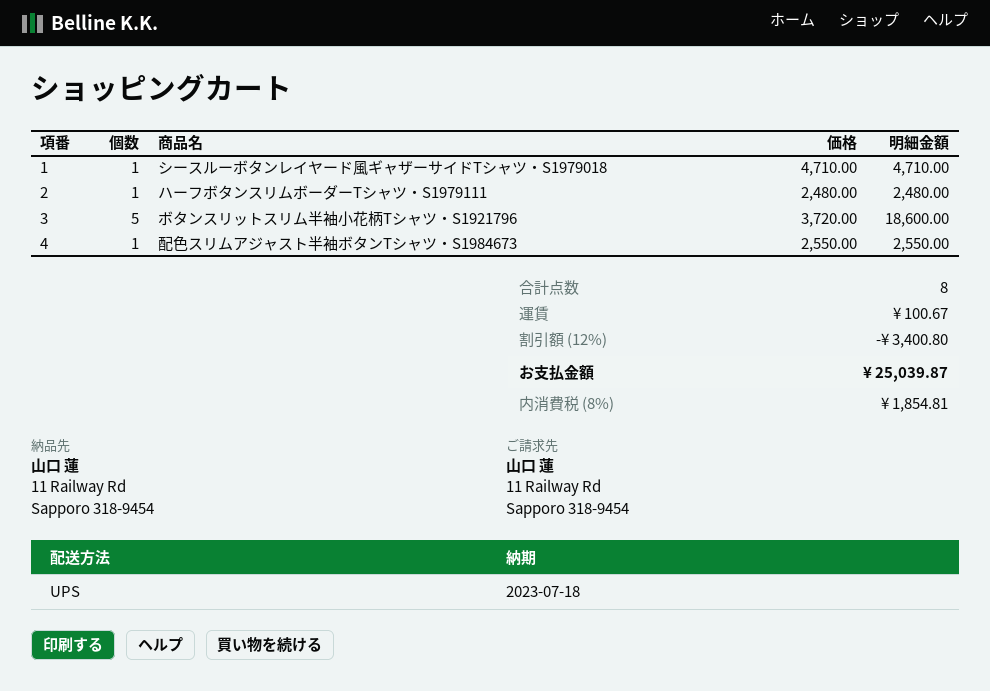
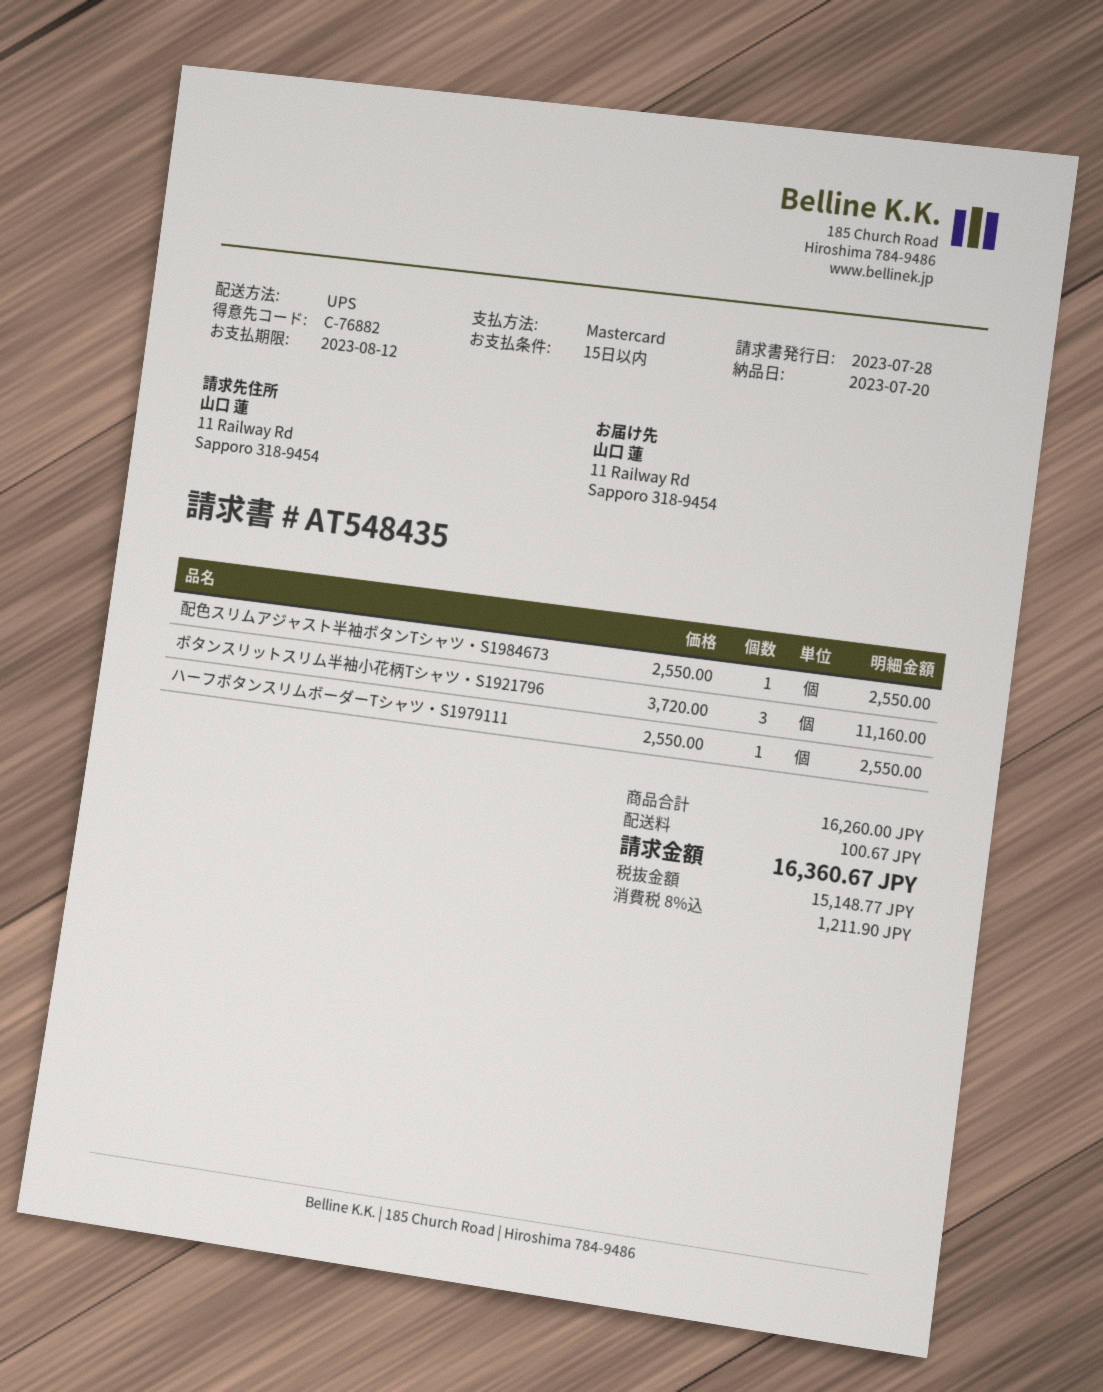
delivery date: 2023-07-18 -> 2023-07-20
シースルーボタンレイヤード風ギャザーサイドTシャツ・S1979018: 1 x 4710.00 = 4710.00 -> none
ハーフボタンスリムボーダーTシャツ・S1979111: 1 x 2480.00 = 2480.00 -> 1 x 2550.00 = 2550.00
ボタンスリットスリム半袖小花柄Tシャツ・S1921796: 5 x 3720.00 = 18600.00 -> 3 x 3720.00 = 11160.00
discount: 12% = 3400.80 -> none
tax: 8% = 1854.81 -> 8% = 1211.90
total: 25039.87 -> 16360.67

